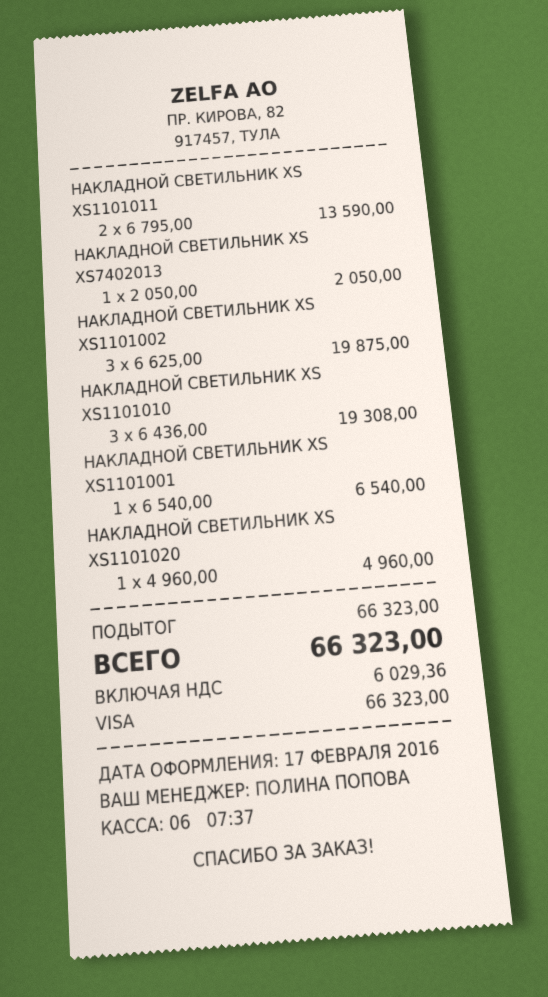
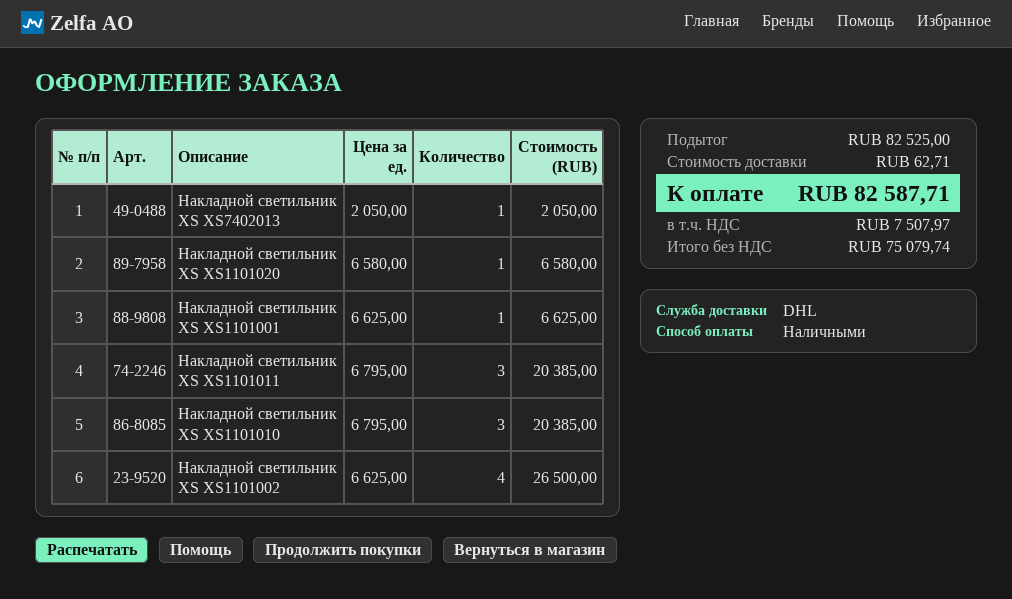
payment method: Visa -> cash
НАКЛАДНОЙ СВЕТИЛЬНИК XS XS1101011: 2 x 6795.00 = 13590.00 -> 3 x 6795.00 = 20385.00
НАКЛАДНОЙ СВЕТИЛЬНИК XS XS1101002: 3 x 6625.00 = 19875.00 -> 4 x 6625.00 = 26500.00
НАКЛАДНОЙ СВЕТИЛЬНИК XS XS1101010: 3 x 6436.00 = 19308.00 -> 3 x 6795.00 = 20385.00
НАКЛАДНОЙ СВЕТИЛЬНИК XS XS1101001: 1 x 6540.00 = 6540.00 -> 1 x 6625.00 = 6625.00
НАКЛАДНОЙ СВЕТИЛЬНИК XS XS1101020: 1 x 4960.00 = 4960.00 -> 1 x 6580.00 = 6580.00
subtotal: 66323.00 -> 82525.00
shipping: none -> 62.71
tax: 6029.36 -> 7507.97
total: 66323.00 -> 82587.71

